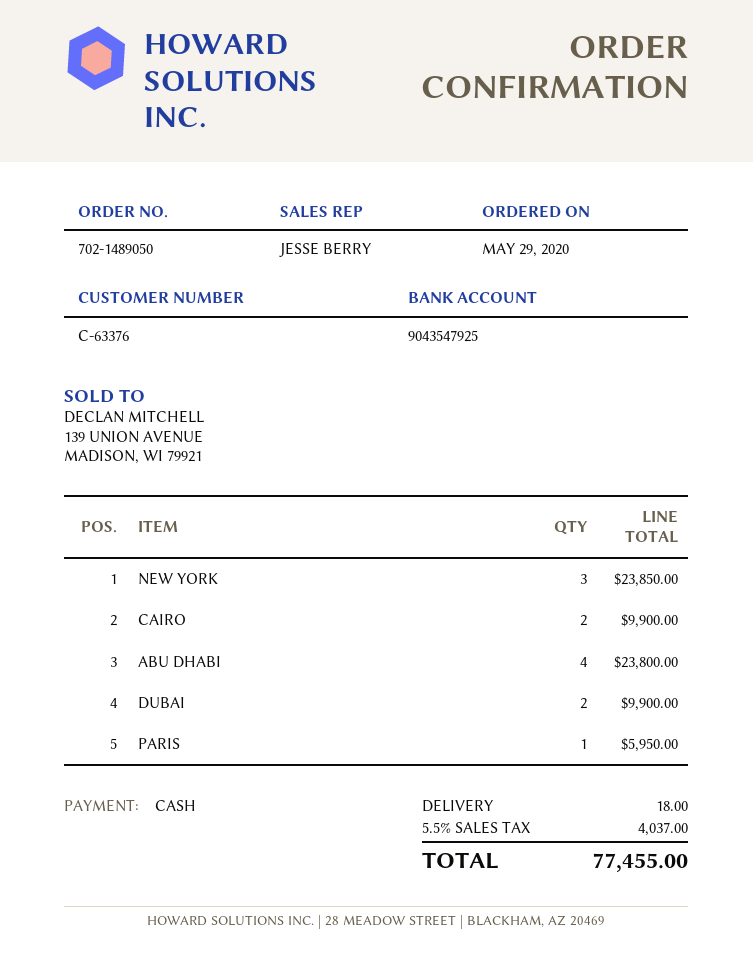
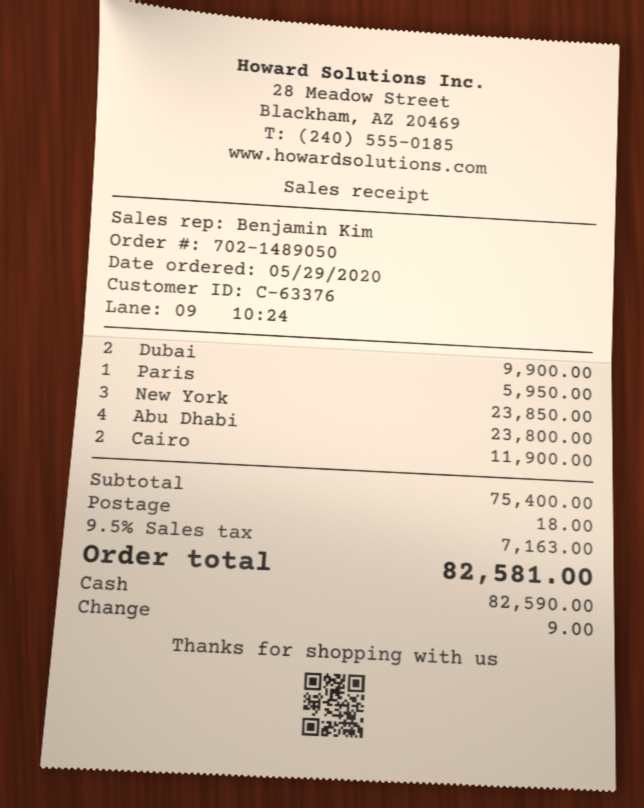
sales rep: JESSE BERRY -> Benjamin Kim
CAIRO: 2 for 9900.00 -> 2 for 11900.00
tax: 5.5% = 4037.00 -> 9.5% = 7163.00
total: 77455.00 -> 82581.00

